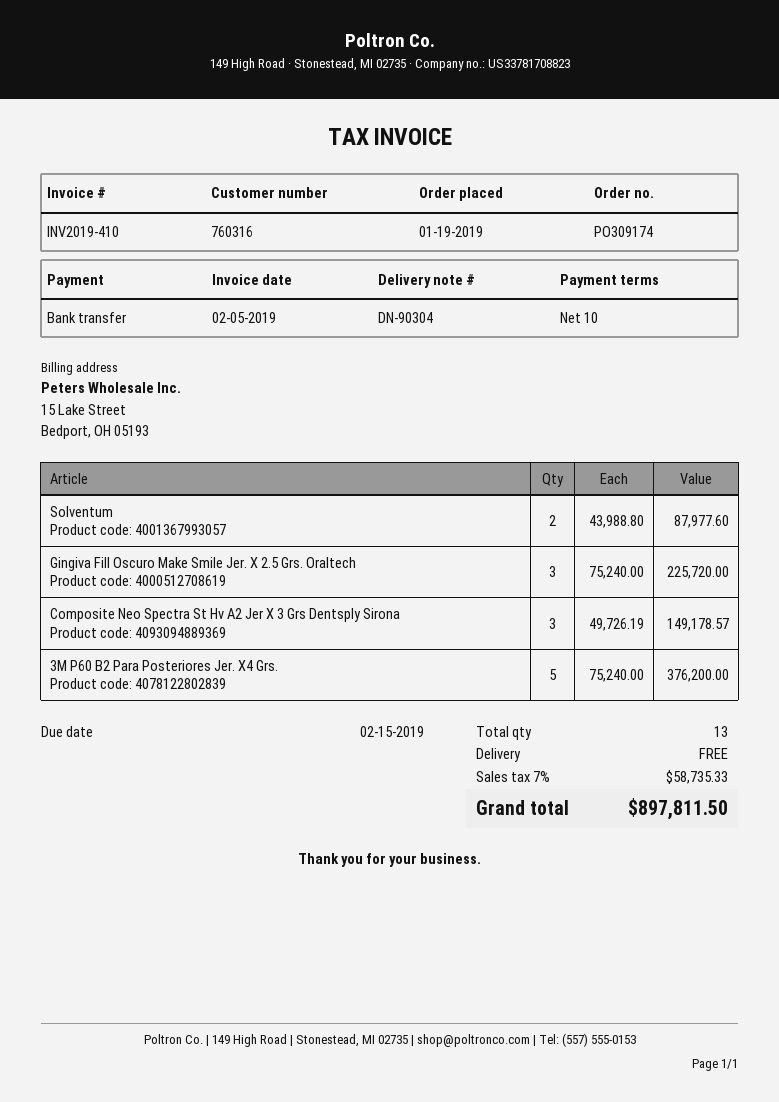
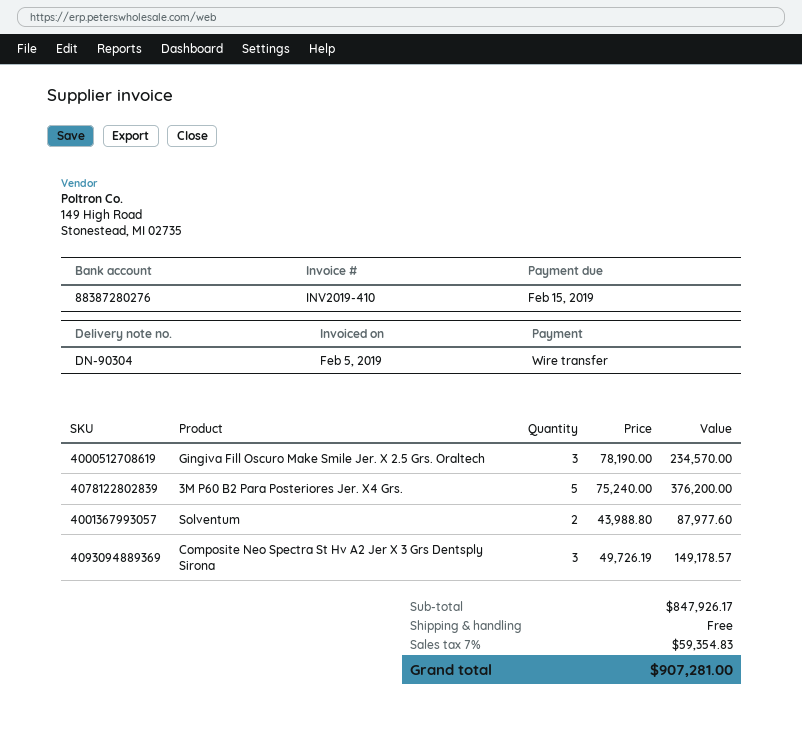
Gingiva Fill Oscuro Make Smile Jer. X 2.5 Grs. Oraltech: 3 x 75240.00 = 225720.00 -> 3 x 78190.00 = 234570.00
tax: 7% = 58735.33 -> 7% = 59354.83
total: 897811.50 -> 907281.00

